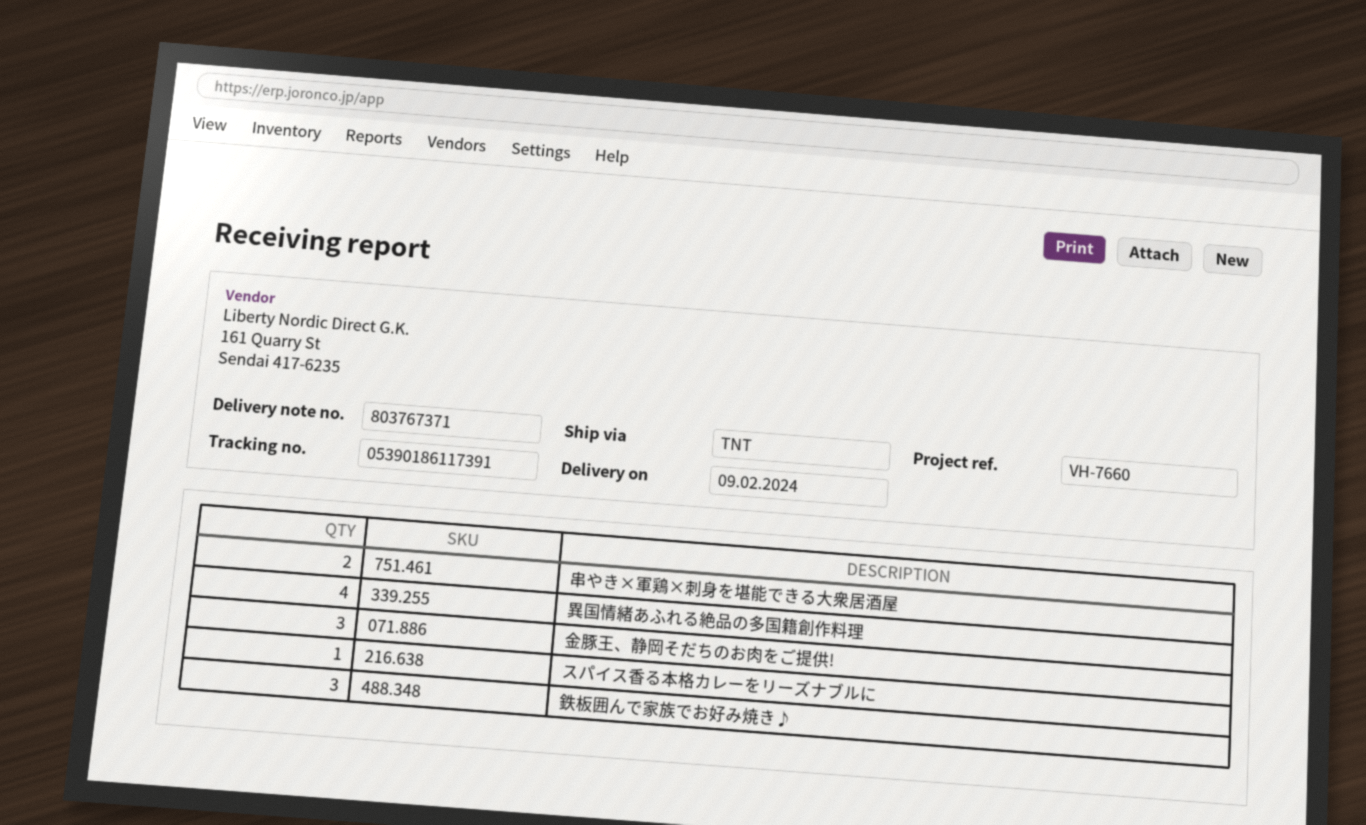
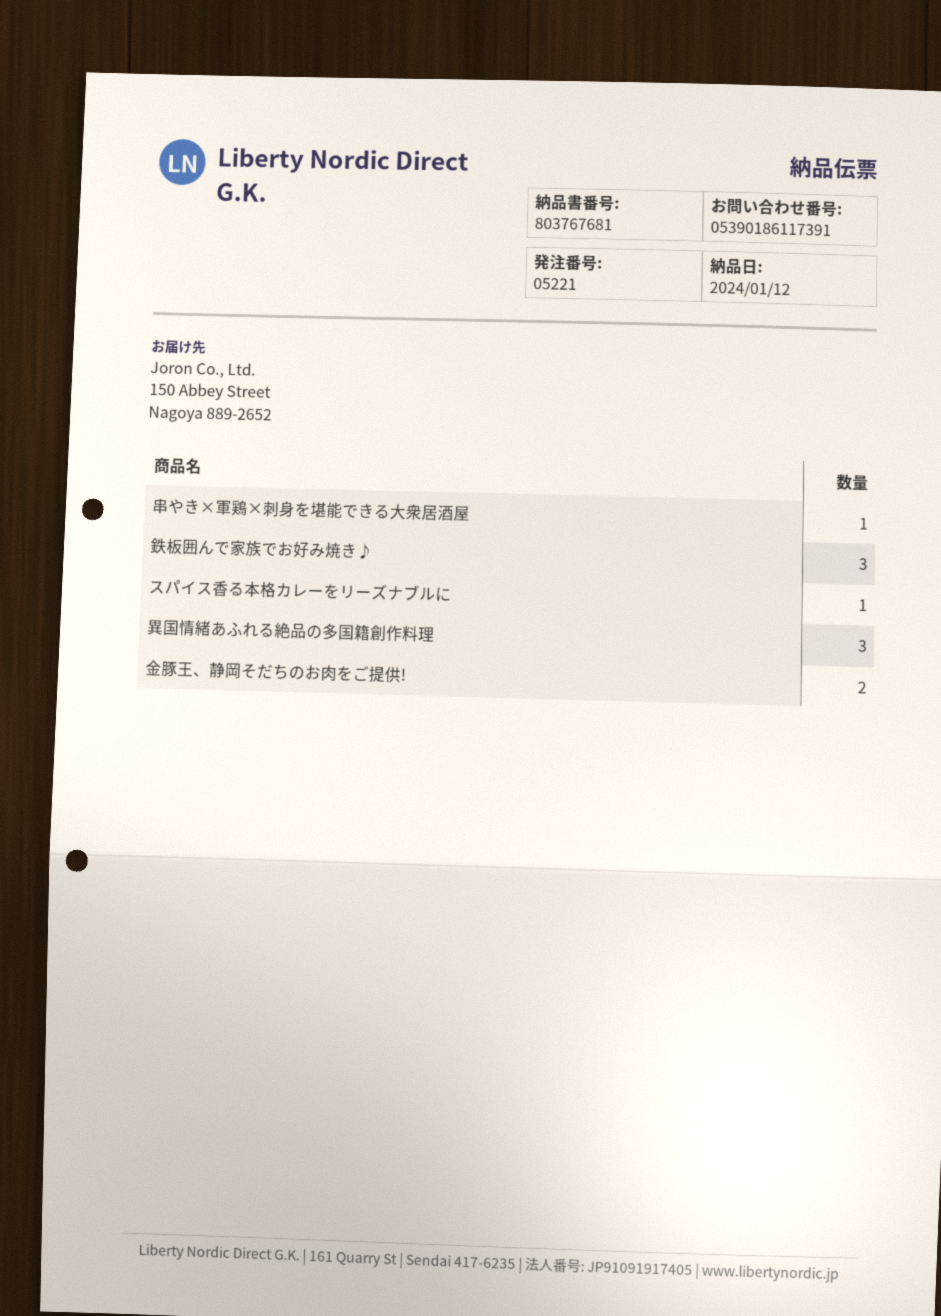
delivery note number: 803767371 -> 803767681
delivery date: 2024-02-09 -> 2024-01-12
串やき×軍鶏×刺身を堪能できる大衆居酒屋: 2 -> 1
異国情緒あふれる絶品の多国籍創作料理: 4 -> 3
金豚王、静岡そだちのお肉をご提供!: 3 -> 2

